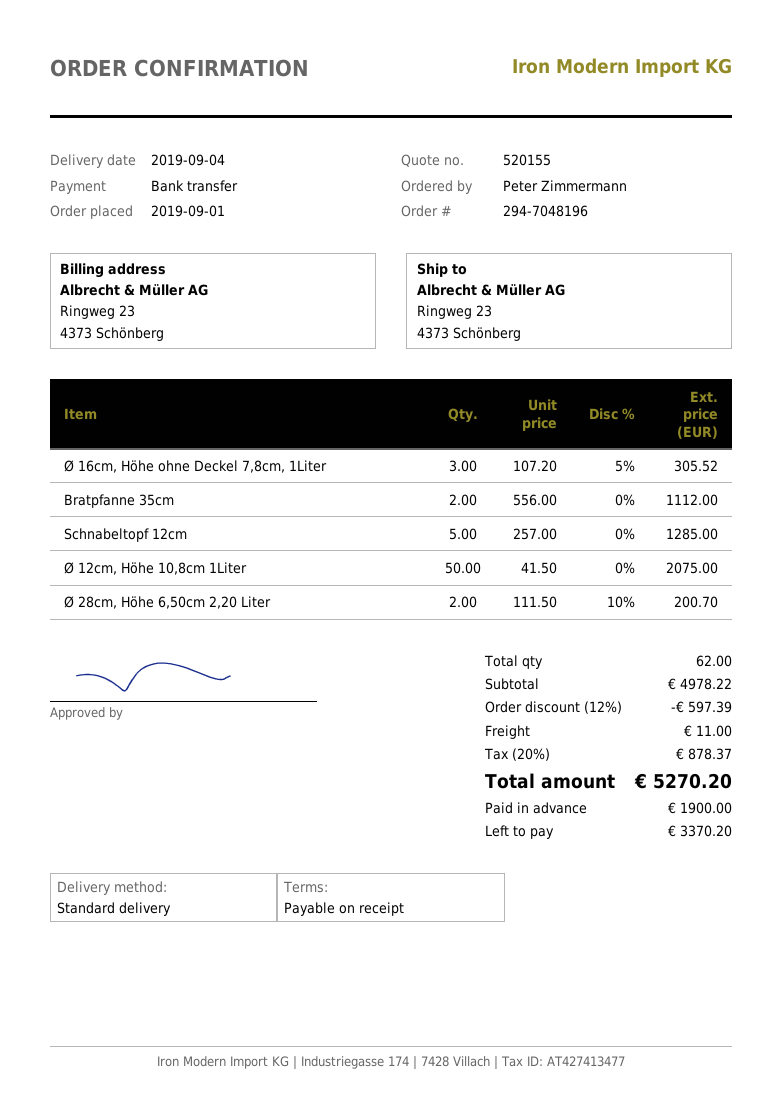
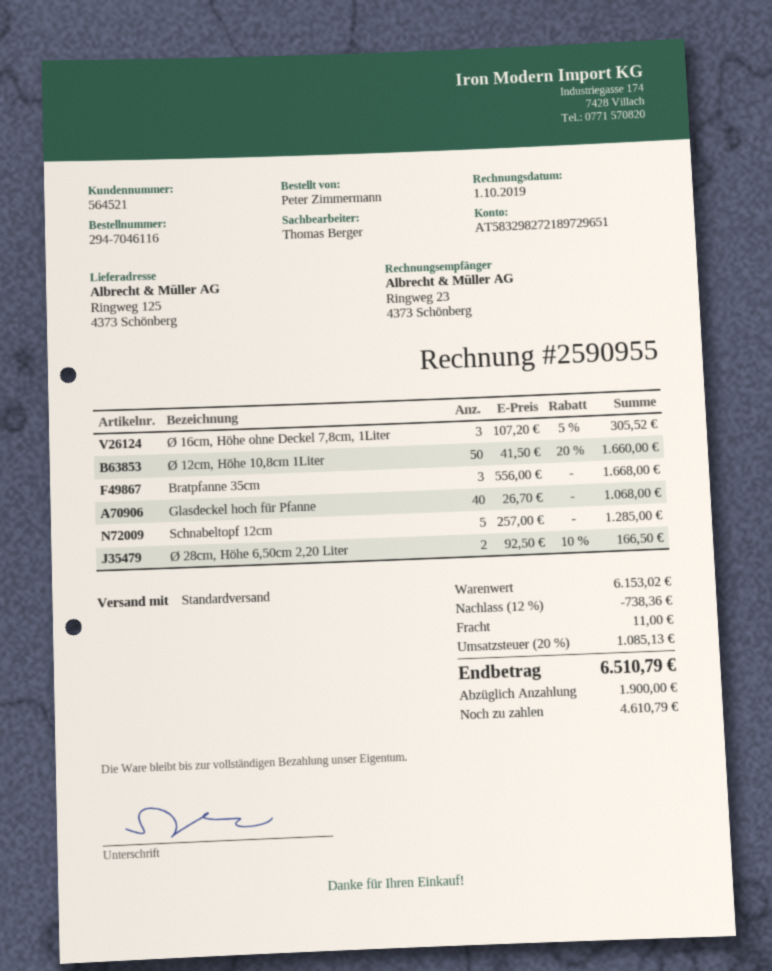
order number: 294-7048196 -> 294-7046116
ship to: Ringweg 23, 4373 Schönberg -> Ringweg 125, 4373 Schönberg
Bratpfanne 35cm: 2 x 556.00 = 1112.00 -> 3 x 556.00 = 1668.00
Ø 12cm, Höhe 10,8cm 1Liter: 50 x 41.50 = 2075.00 -> 50 x 41.50 - 20% = 1660.00
Ø 28cm, Höhe 6,50cm 2,20 Liter: 2 x 111.50 - 10% = 200.70 -> 2 x 92.50 - 10% = 166.50
Glasdeckel hoch für Pfanne: none -> 40 x 26.70 = 1068.00
subtotal: 4978.22 -> 6153.02
discount: 12% = 597.39 -> 12% = 738.36
tax: 20% = 878.37 -> 20% = 1085.13
total: 5270.20 -> 6510.79
balance: 3370.20 -> 4610.79

